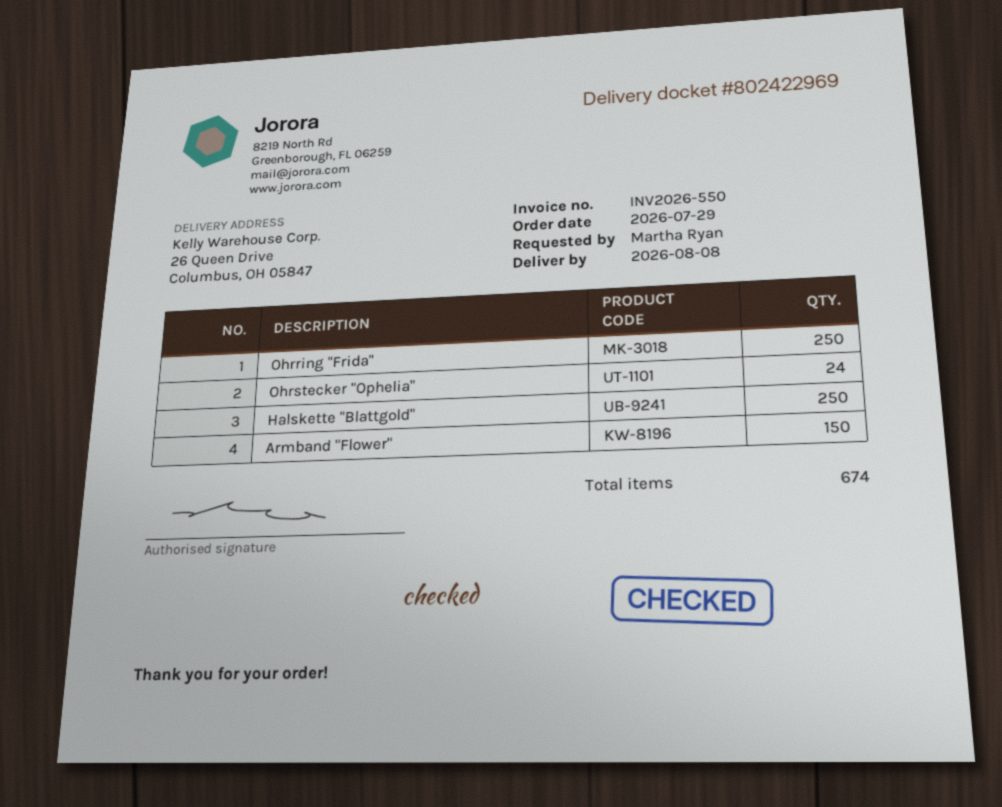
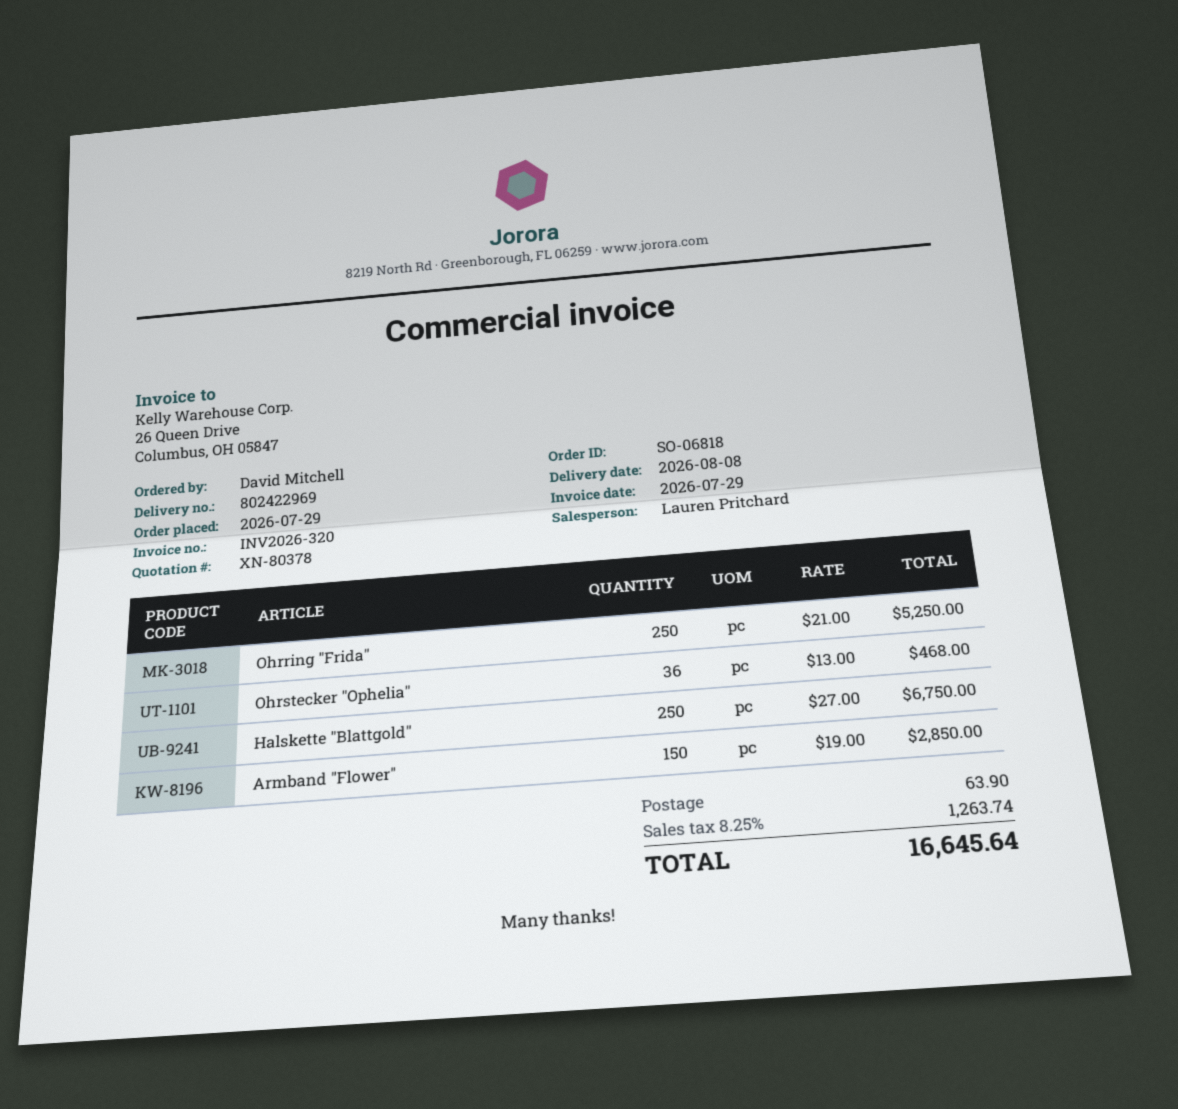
invoice number: INV2026-550 -> INV2026-320
ordered by: Martha Ryan -> David Mitchell
Ohrstecker "Ophelia": 24 -> 36

